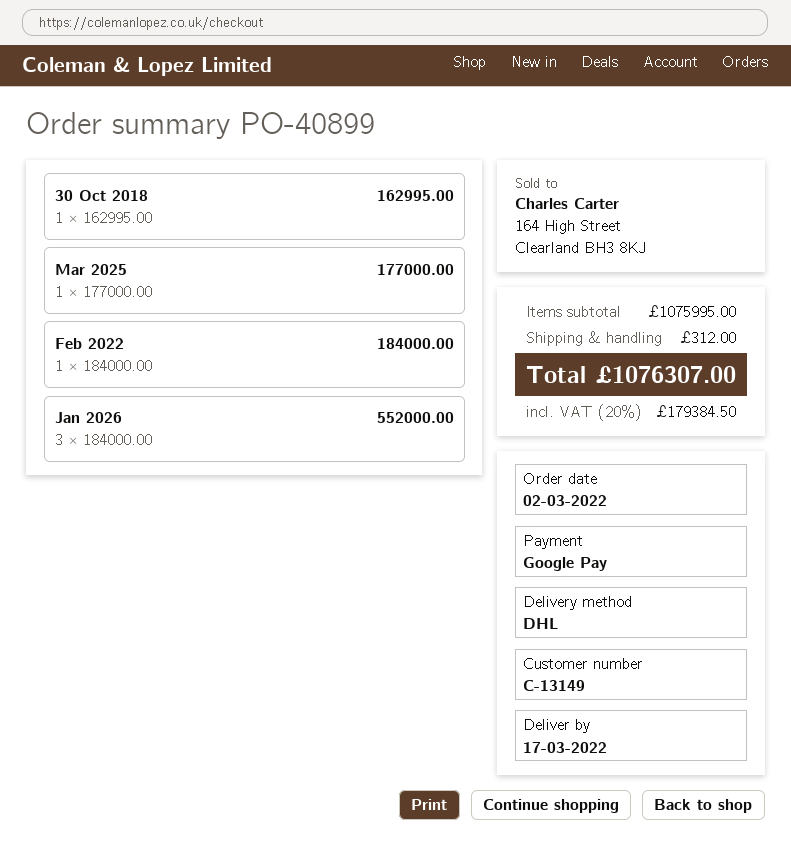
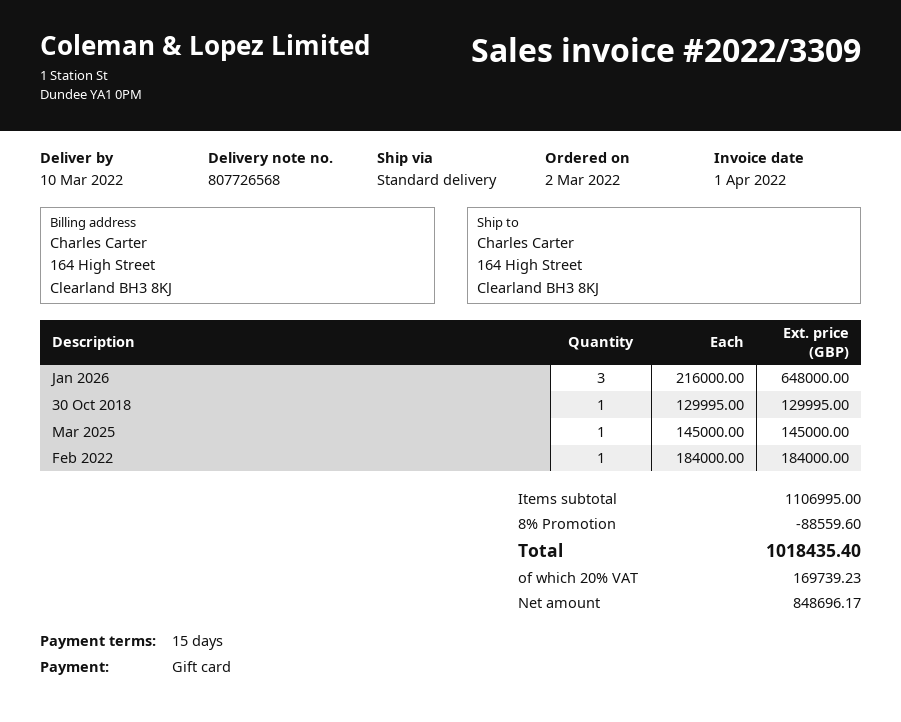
delivery date: 2022-03-17 -> 2022-03-10
payment method: Google Pay -> gift card
shipping method: DHL -> standard
30 Oct 2018: 1 x 162995.00 = 162995.00 -> 1 x 129995.00 = 129995.00
Mar 2025: 1 x 177000.00 = 177000.00 -> 1 x 145000.00 = 145000.00
Jan 2026: 3 x 184000.00 = 552000.00 -> 3 x 216000.00 = 648000.00
subtotal: 1075995.00 -> 1106995.00
discount: none -> 8% = 88559.60
shipping: 312.00 -> none
tax: 20% = 179384.50 -> 20% = 169739.23
total: 1076307.00 -> 1018435.40

